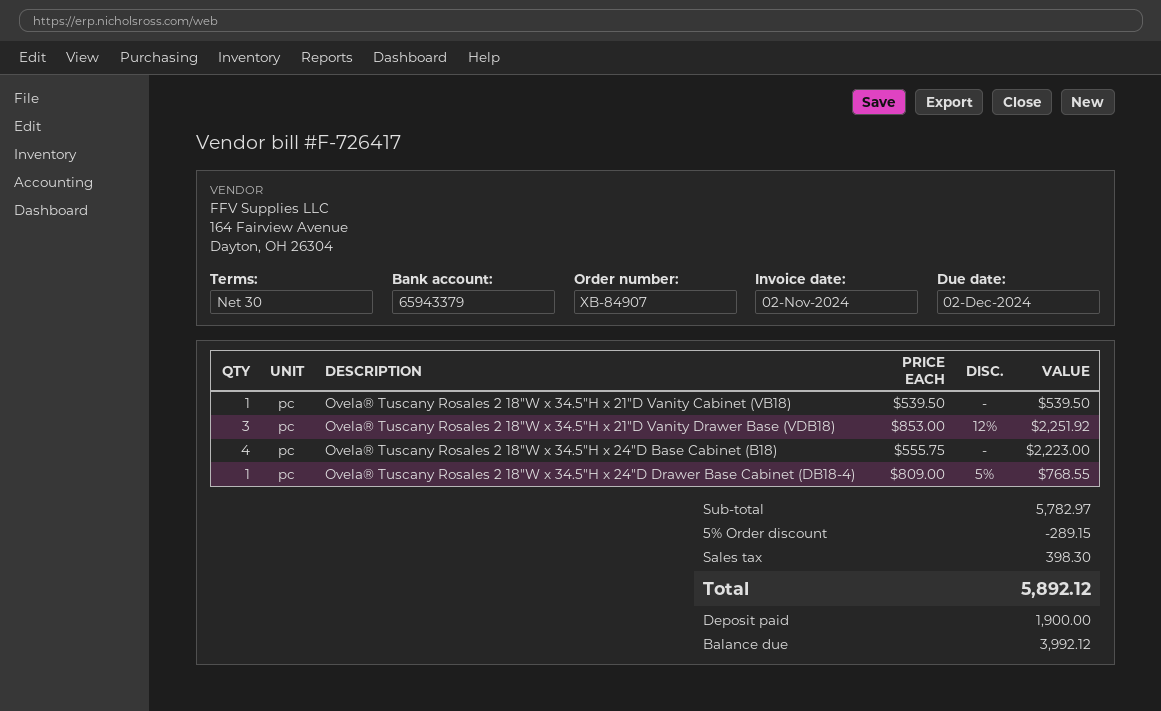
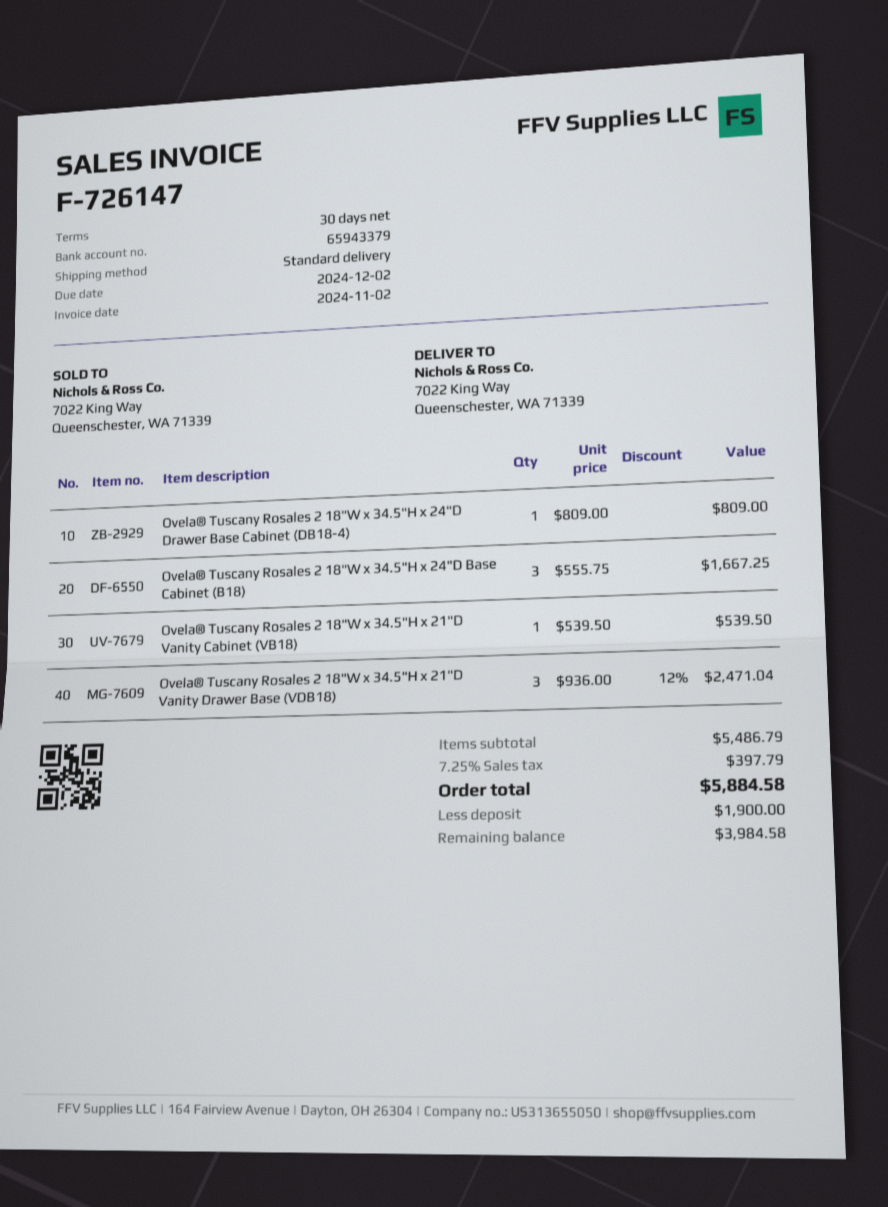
invoice number: F-726417 -> F-726147
Ovela® Tuscany Rosales 2 18"W x 34.5"H x 21"D Vanity Drawer Base (VDB18): 3 x 853.00 - 12% = 2251.92 -> 3 x 936.00 - 12% = 2471.04
Ovela® Tuscany Rosales 2 18"W x 34.5"H x 24"D Base Cabinet (B18): 4 x 555.75 = 2223.00 -> 3 x 555.75 = 1667.25
Ovela® Tuscany Rosales 2 18"W x 34.5"H x 24"D Drawer Base Cabinet (DB18-4): 1 x 809.00 - 5% = 768.55 -> 1 x 809.00 = 809.00
subtotal: 5782.97 -> 5486.79
discount: 5% = 289.15 -> none
tax: 398.30 -> 397.79
total: 5892.12 -> 5884.58
balance: 3992.12 -> 3984.58

